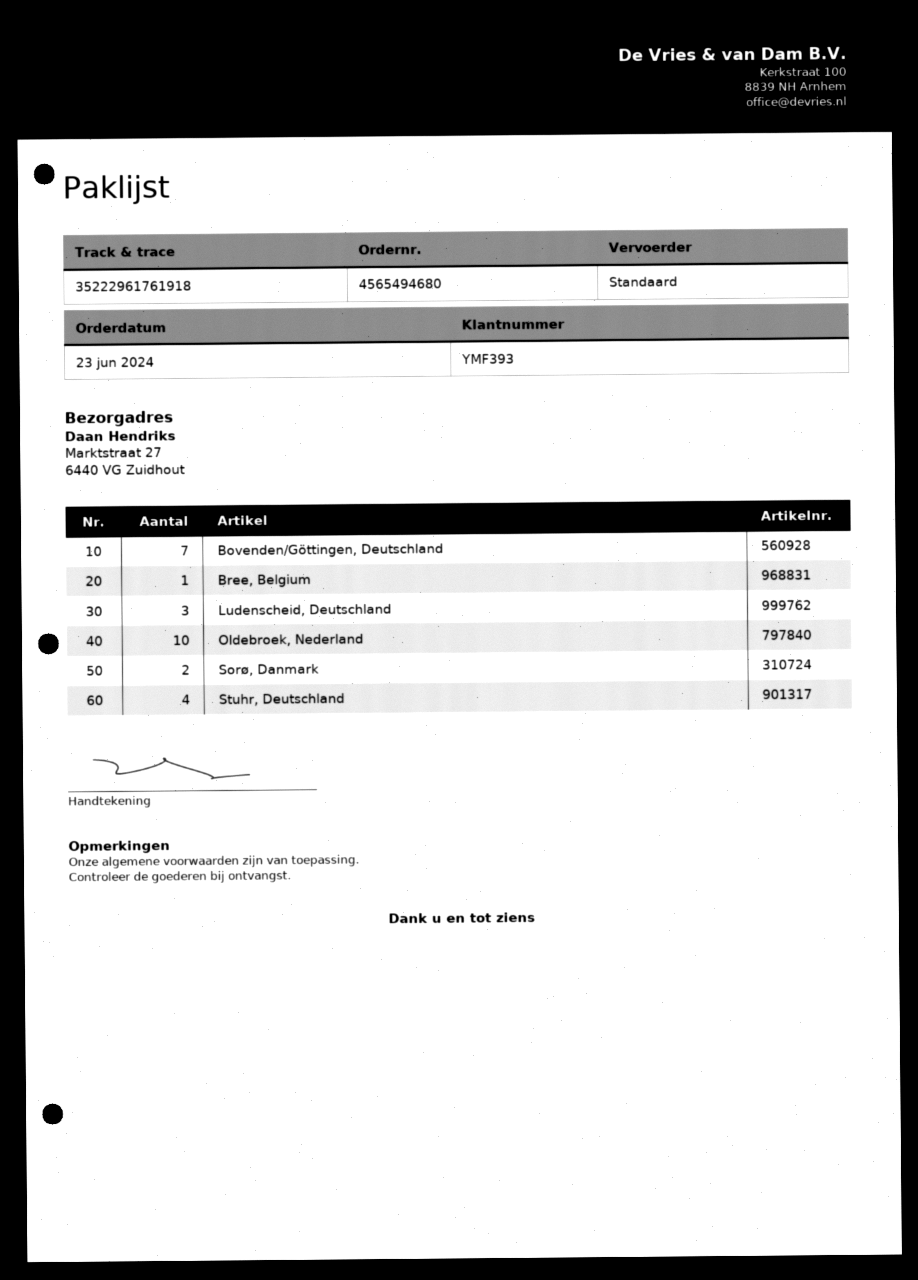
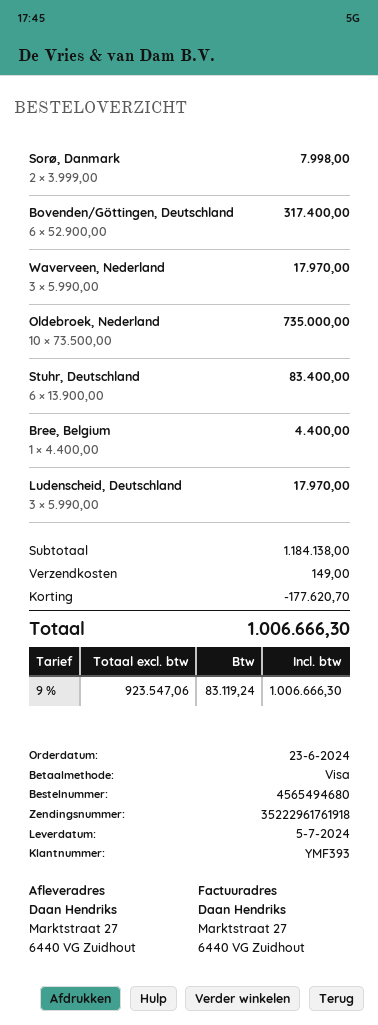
Bovenden/Göttingen, Deutschland: 7 -> 6
Stuhr, Deutschland: 4 -> 6
Waverveen, Nederland: none -> 3

